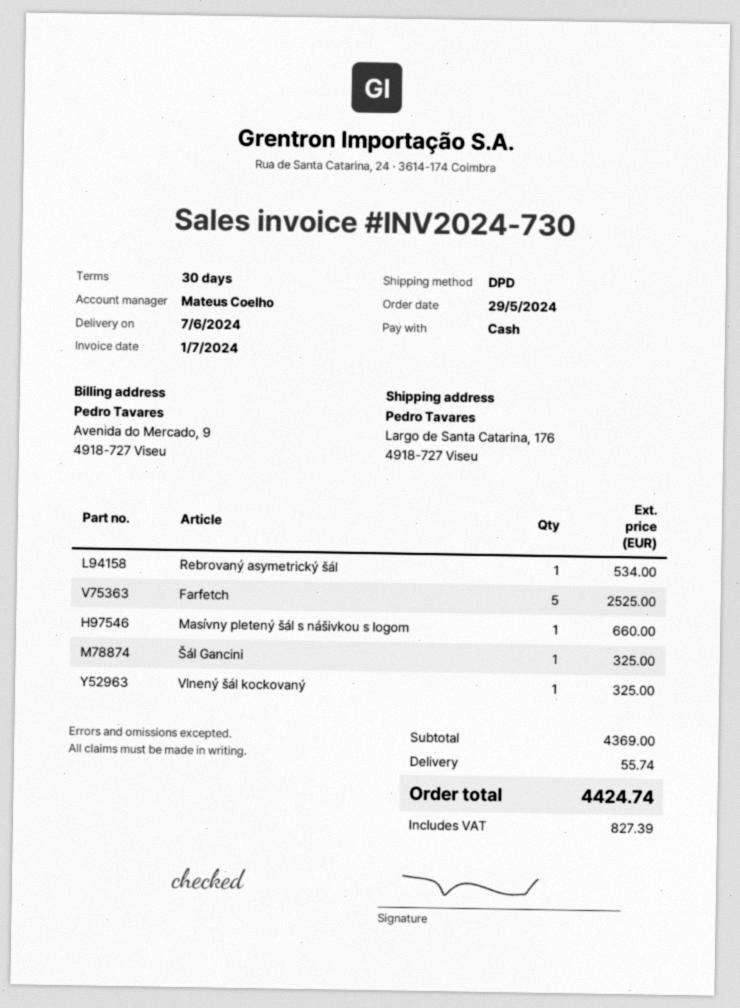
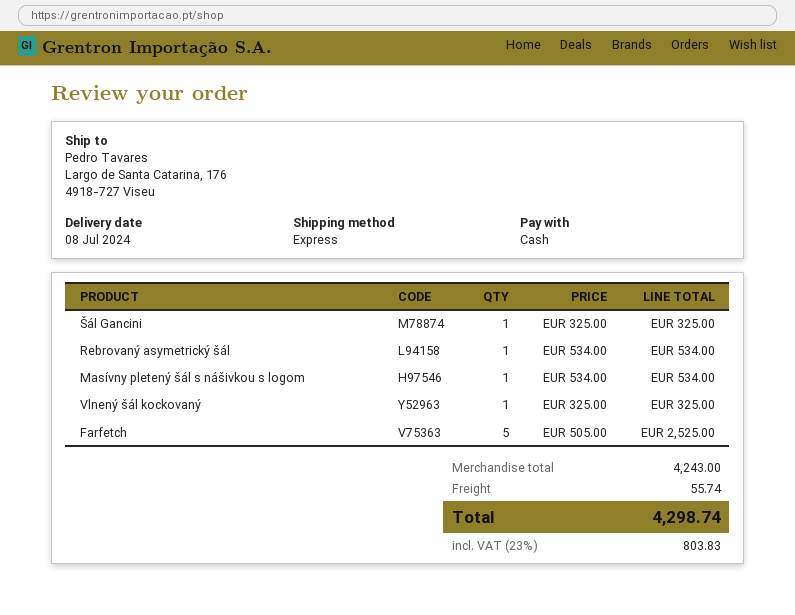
delivery date: 2024-06-07 -> 2024-07-08
shipping method: DPD -> express
Masívny pletený šál s nášivkou s logom: 1 for 660.00 -> 1 for 534.00
subtotal: 4369.00 -> 4243.00
tax: 827.39 -> 803.83
total: 4424.74 -> 4298.74

